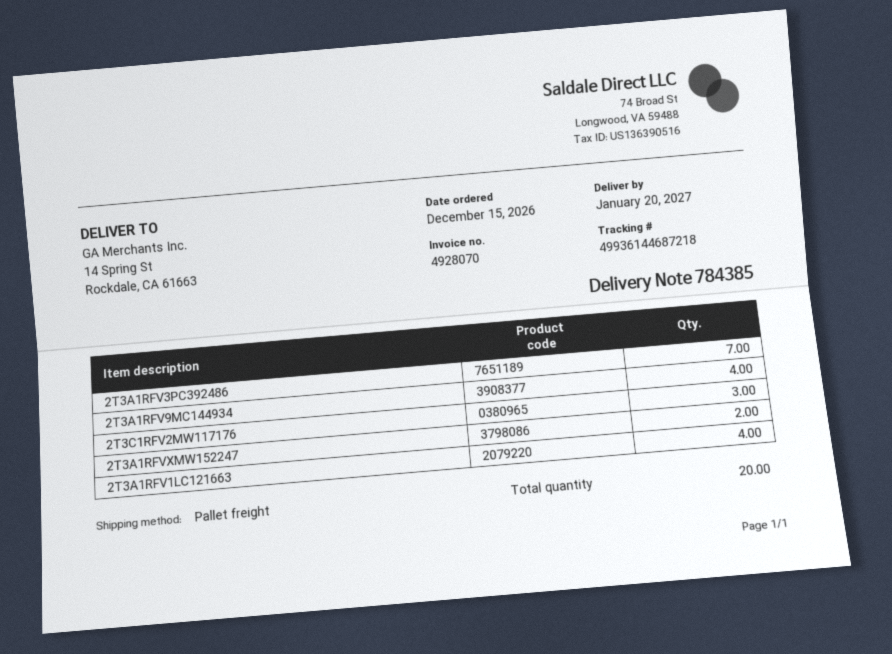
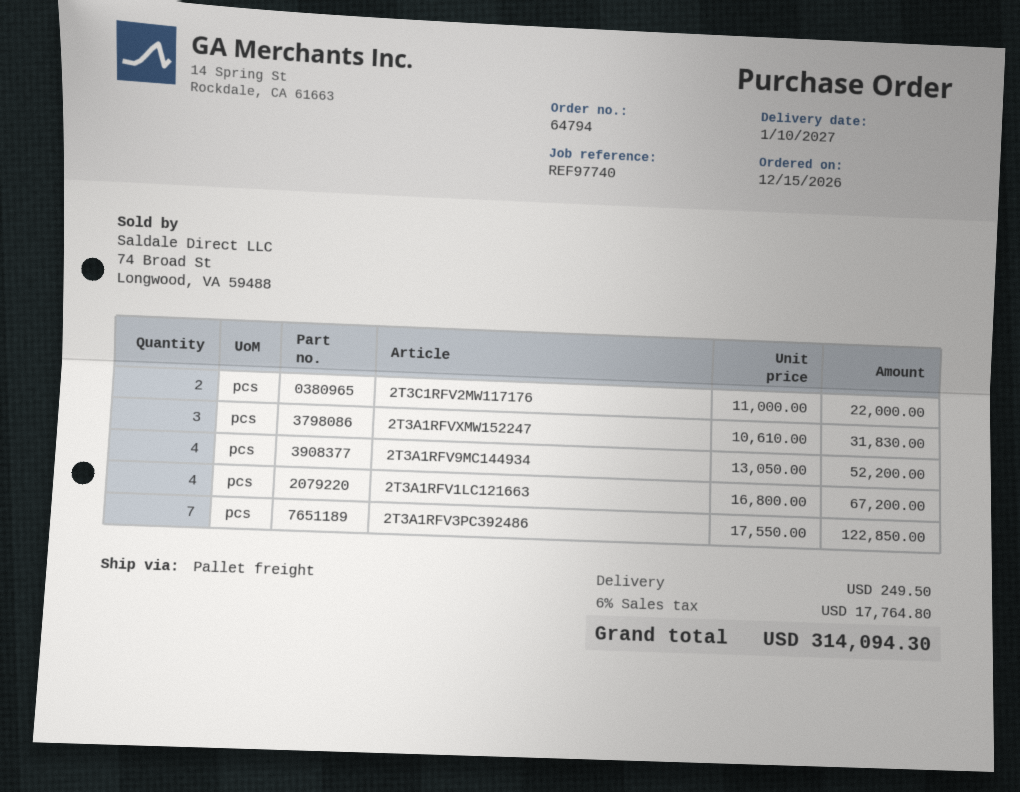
delivery date: 2027-01-20 -> 2027-01-10
2T3C1RFV2MW117176: 3 -> 2
2T3A1RFVXMW152247: 2 -> 3

